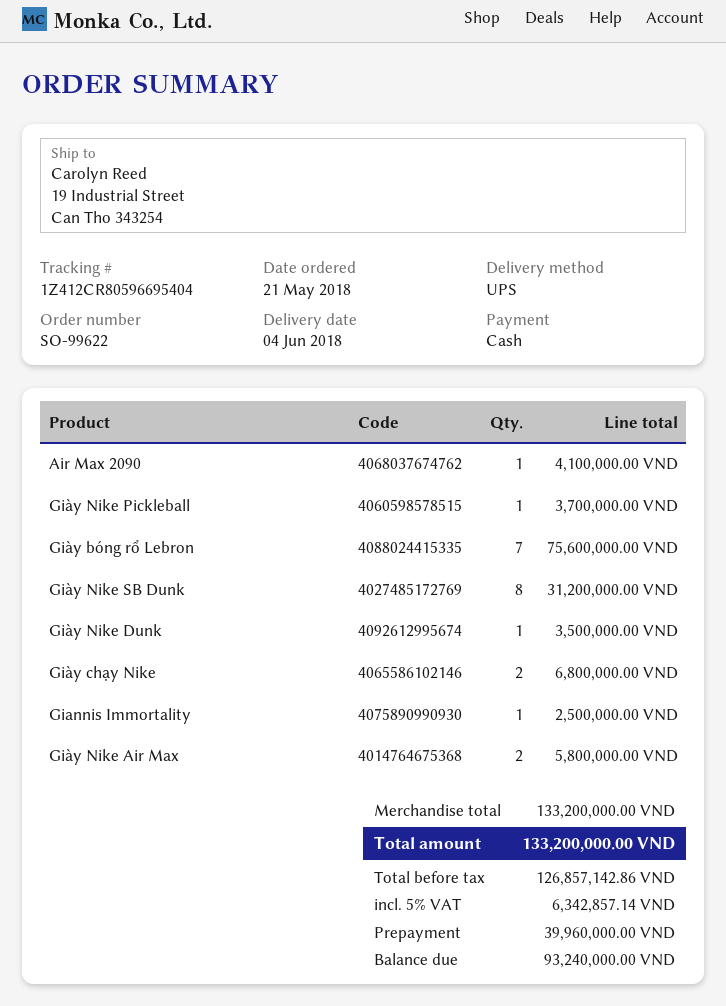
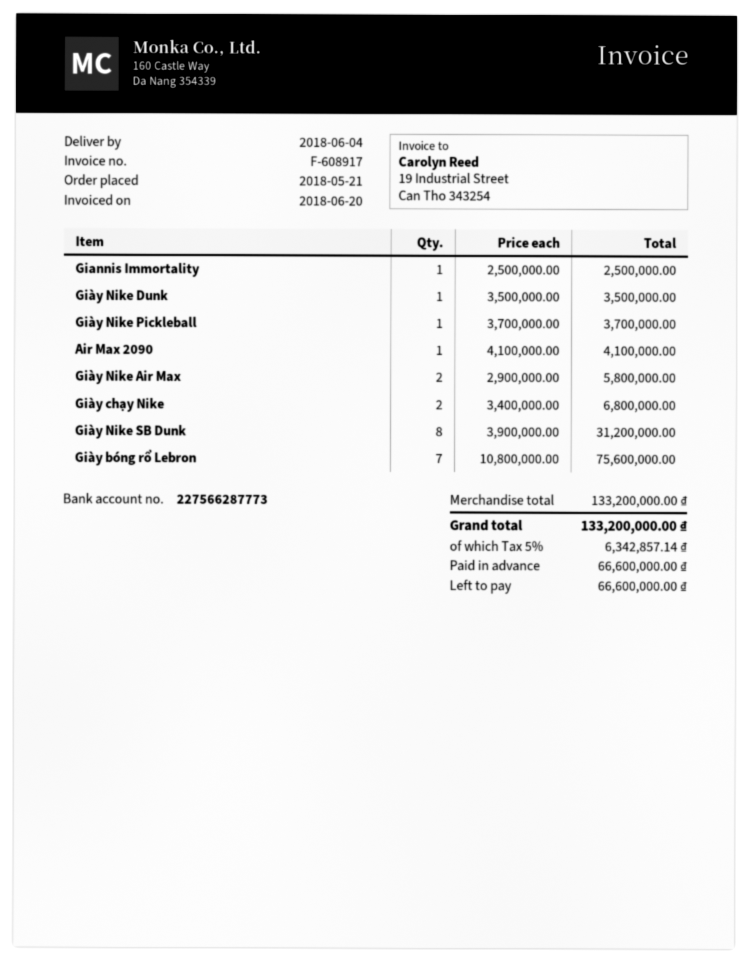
deposit: 39960000.00 -> 66600000.00
balance: 93240000.00 -> 66600000.00

